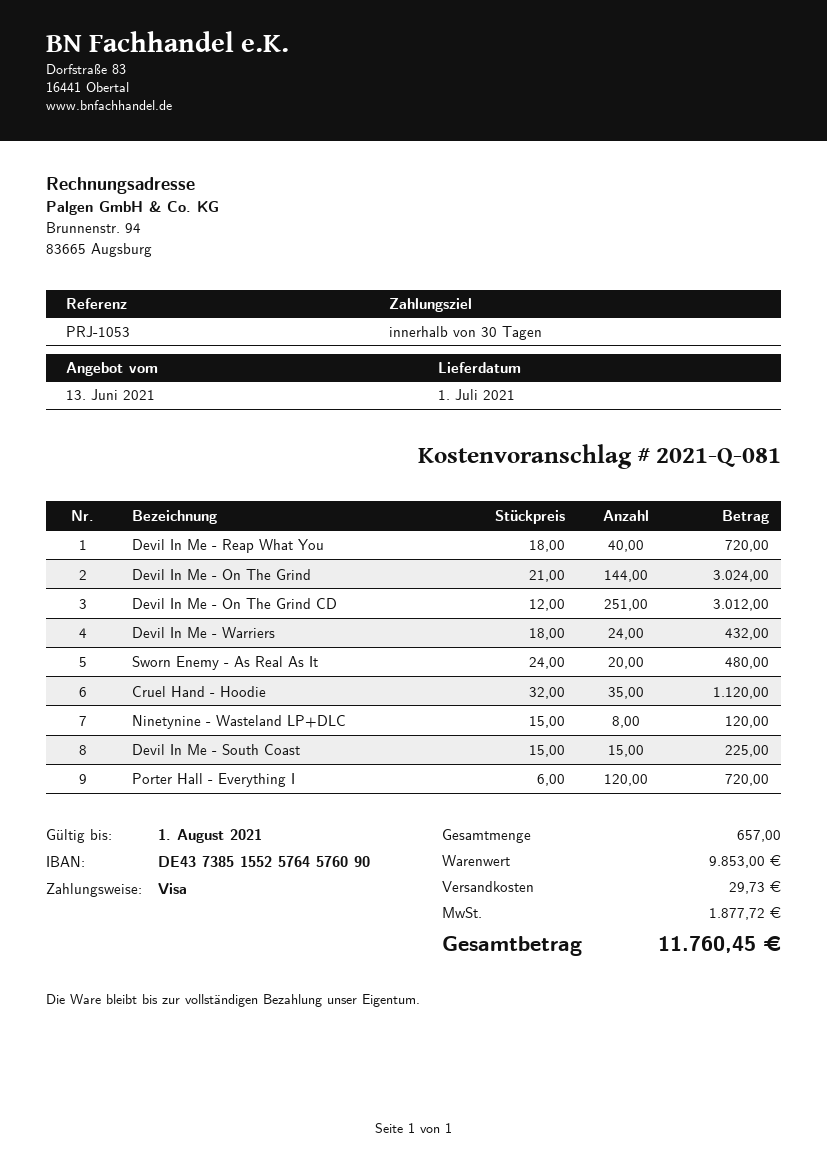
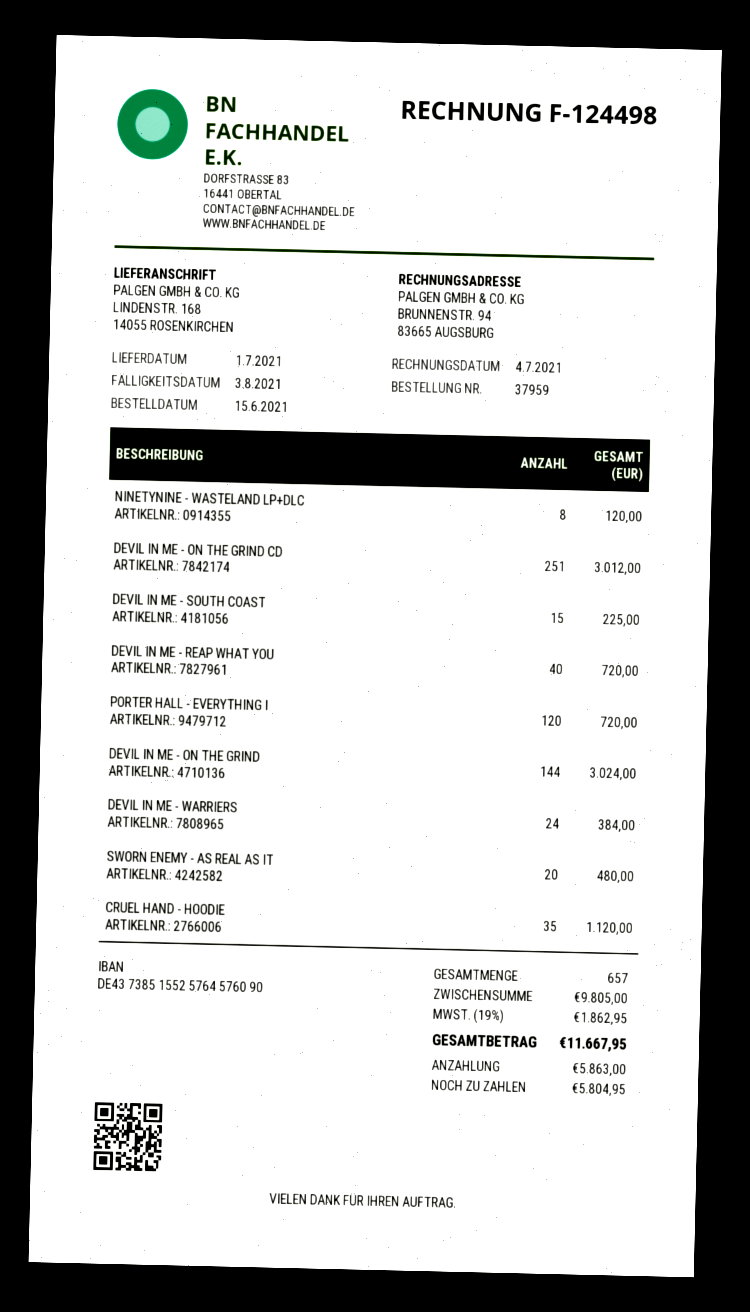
Devil In Me - Warriers: 24 for 432.00 -> 24 for 384.00
subtotal: 9853.00 -> 9805.00
shipping: 29.73 -> none
tax: 1877.72 -> 1862.95
total: 11760.45 -> 11667.95

